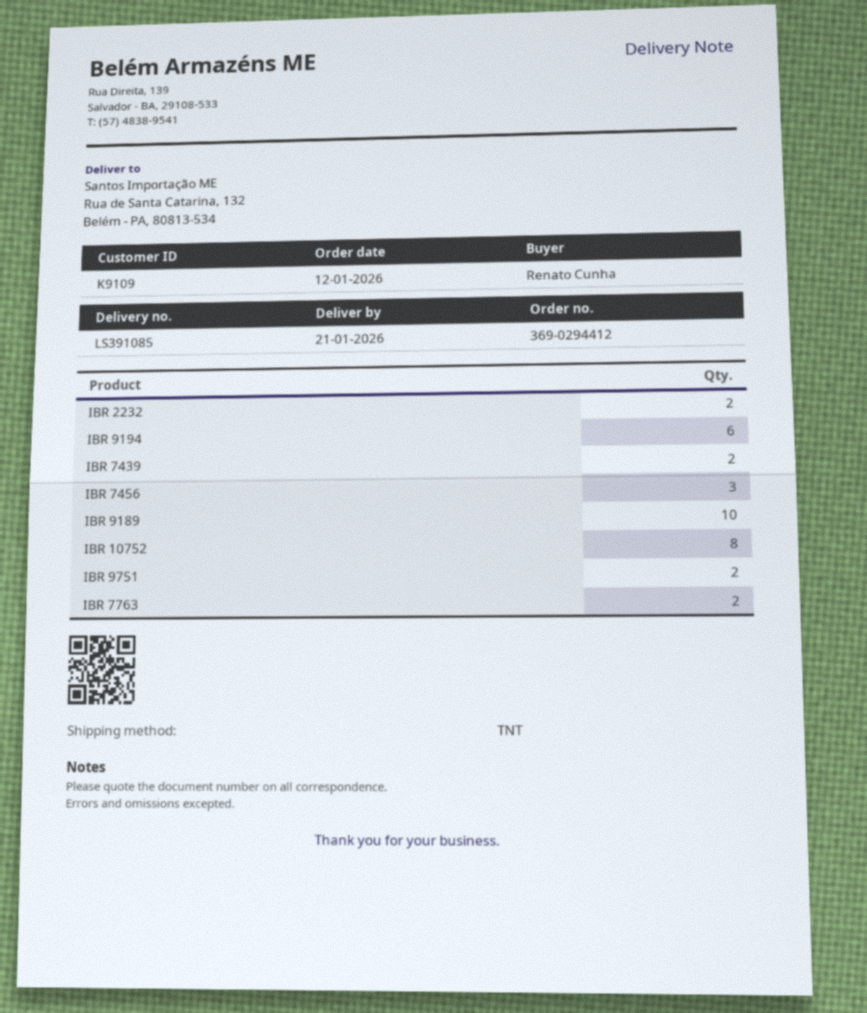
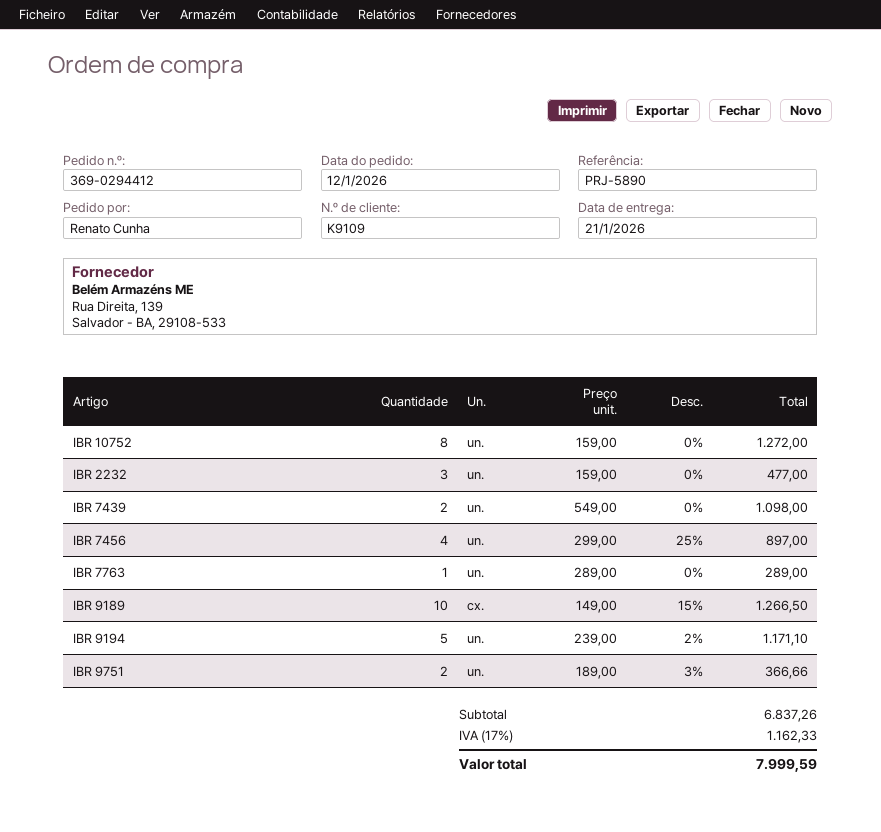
IBR 2232: 2 -> 3
IBR 9194: 6 -> 5
IBR 7456: 3 -> 4
IBR 7763: 2 -> 1

